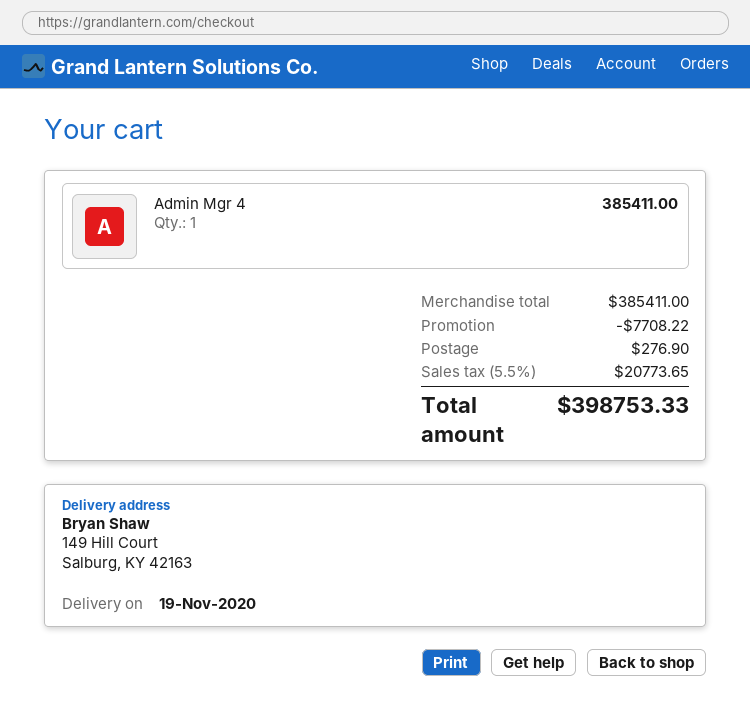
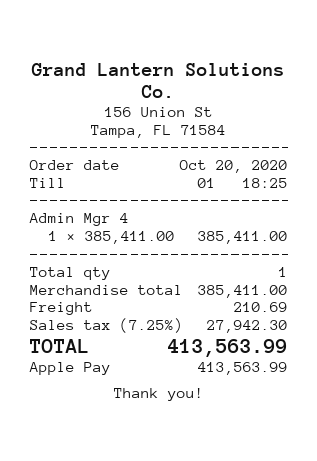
discount: 7708.22 -> none
shipping: 276.90 -> 210.69
tax: 5.5% = 20773.65 -> 7.25% = 27942.30
total: 398753.33 -> 413563.99

